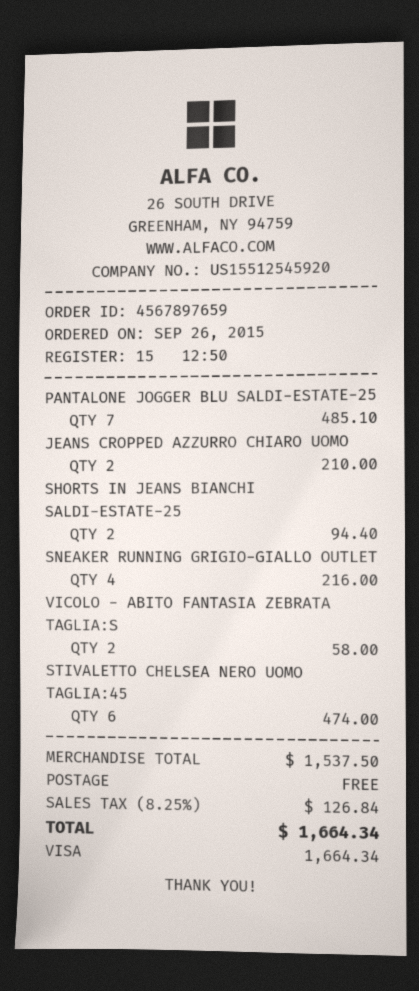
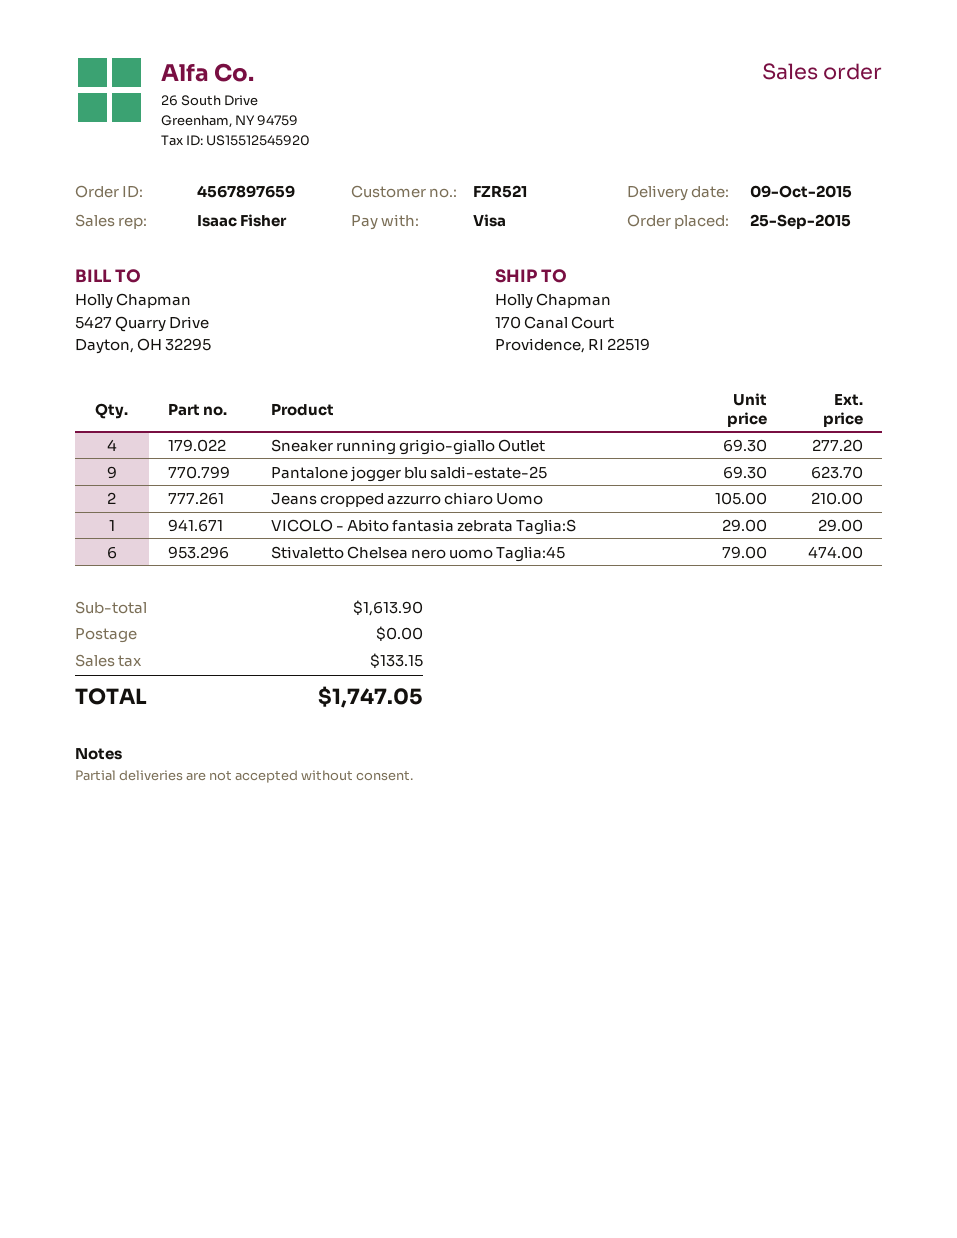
order date: 2015-09-26 -> 2015-09-25
PANTALONE JOGGER BLU SALDI-ESTATE-25: 7 for 485.10 -> 9 for 623.70
SHORTS IN JEANS BIANCHI SALDI-ESTATE-25: 2 for 94.40 -> none
SNEAKER RUNNING GRIGIO-GIALLO OUTLET: 4 for 216.00 -> 4 for 277.20
VICOLO - ABITO FANTASIA ZEBRATA TAGLIA:S: 2 for 58.00 -> 1 for 29.00
subtotal: 1537.50 -> 1613.90
tax: 126.84 -> 133.15
total: 1664.34 -> 1747.05

